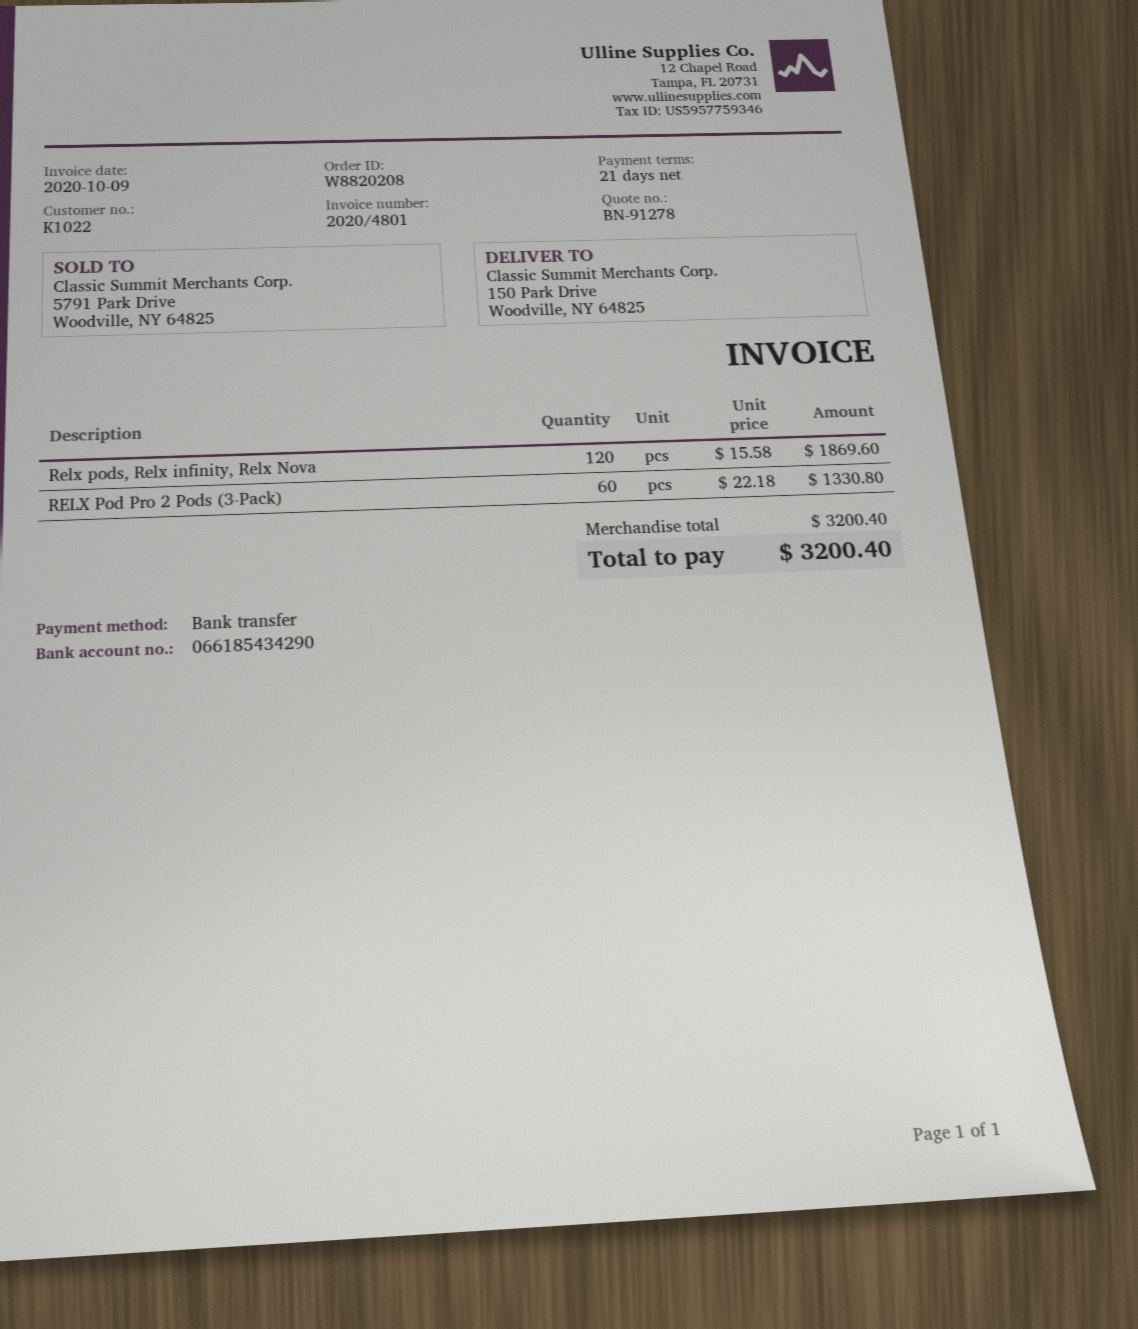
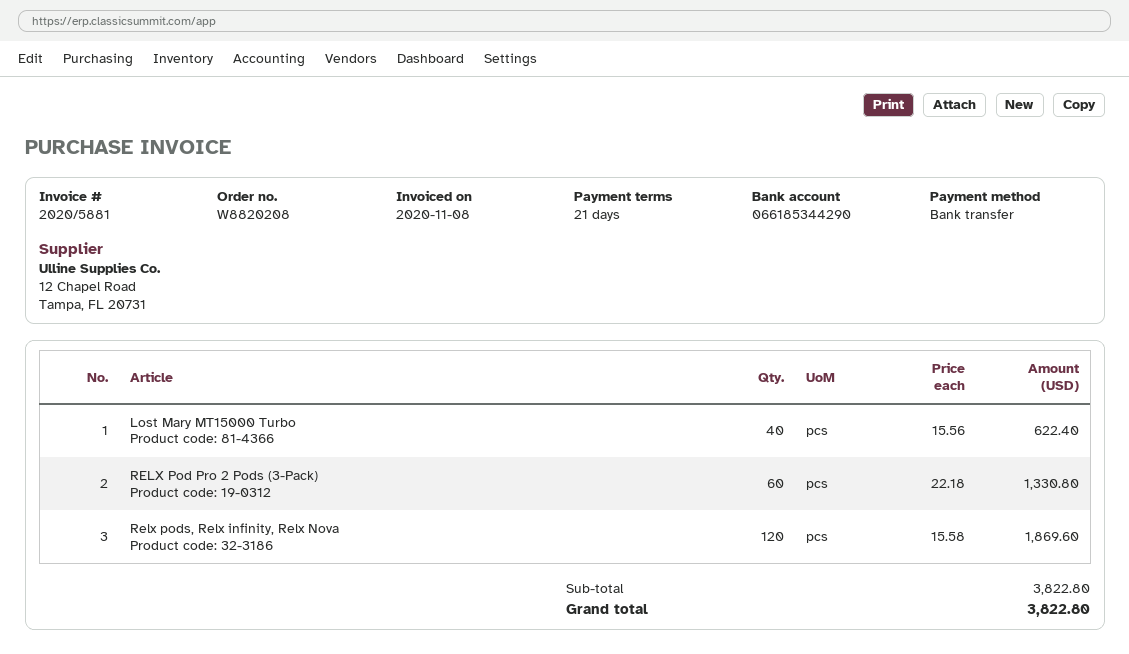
invoice number: 2020/4801 -> 2020/5881
invoice date: 2020-10-09 -> 2020-11-08
bank account: 066185434290 -> 066185344290
Lost Mary MT15000 Turbo: none -> 40 x 15.56 = 622.40
subtotal: 3200.40 -> 3822.80
total: 3200.40 -> 3822.80

